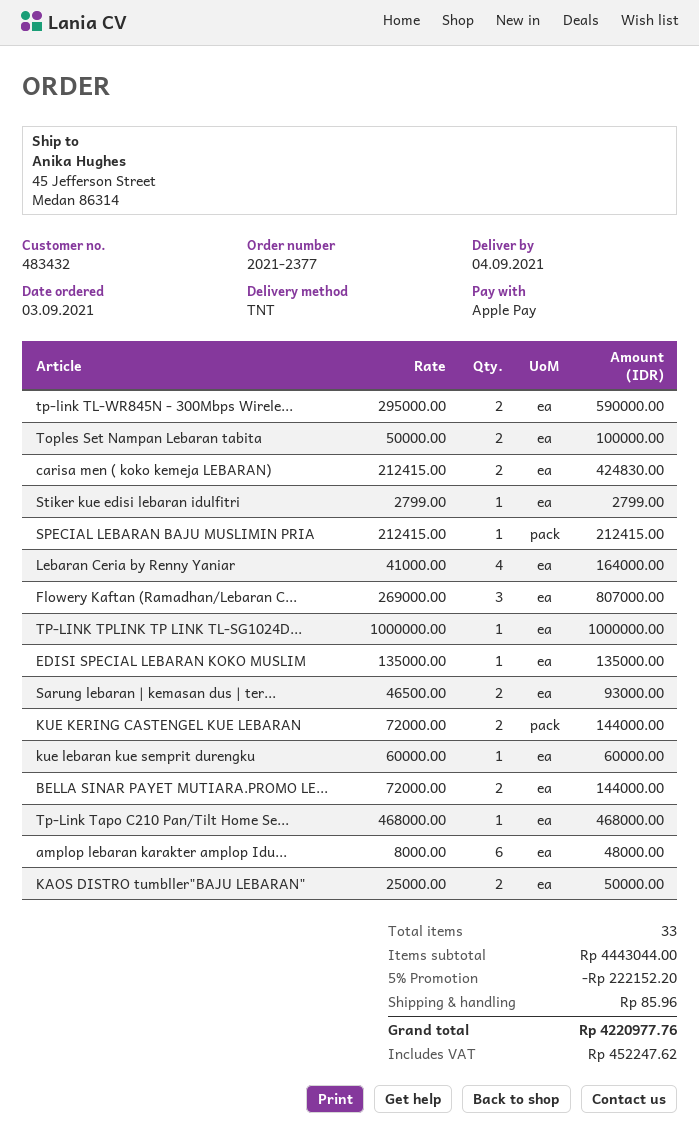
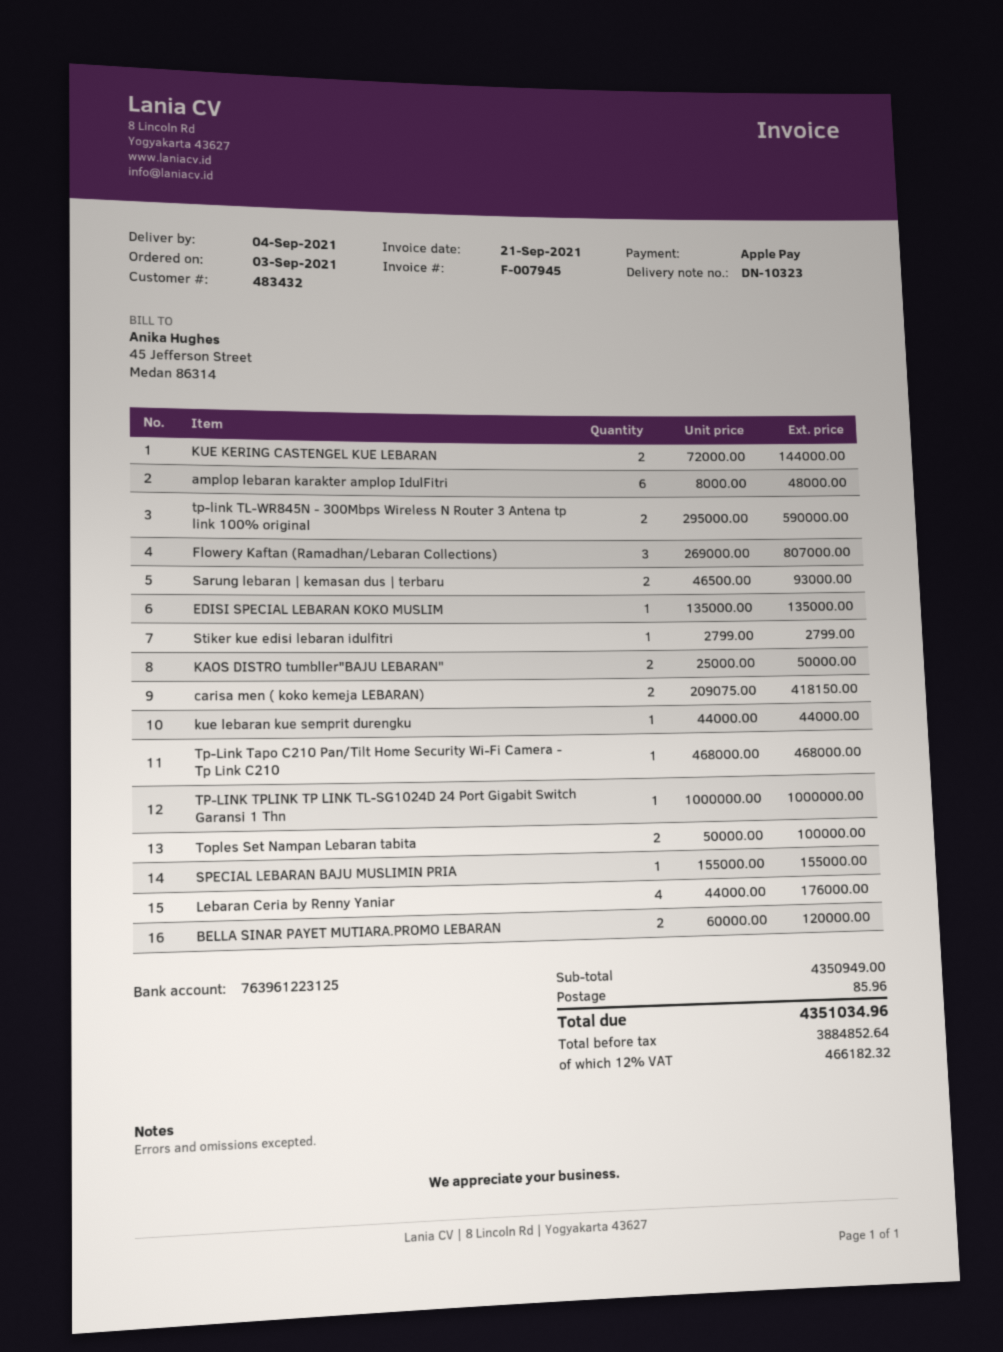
carisa men ( koko kemeja LEBARAN): 2 x 212415.00 = 424830.00 -> 2 x 209075.00 = 418150.00
SPECIAL LEBARAN BAJU MUSLIMIN PRIA: 1 x 212415.00 = 212415.00 -> 1 x 155000.00 = 155000.00
Lebaran Ceria by Renny Yaniar: 4 x 41000.00 = 164000.00 -> 4 x 44000.00 = 176000.00
kue lebaran kue semprit durengku: 1 x 60000.00 = 60000.00 -> 1 x 44000.00 = 44000.00
BELLA SINAR PAYET MUTIARA.PROMO LE...: 2 x 72000.00 = 144000.00 -> 2 x 60000.00 = 120000.00
subtotal: 4443044.00 -> 4350949.00
discount: 5% = 222152.20 -> none
tax: 452247.62 -> 466182.32
total: 4220977.76 -> 4351034.96

